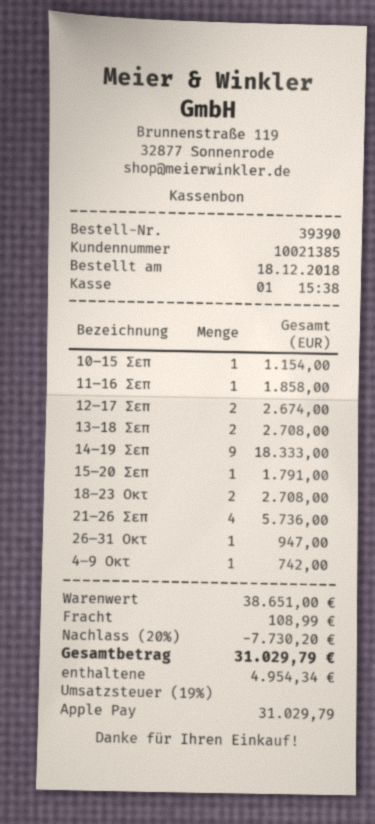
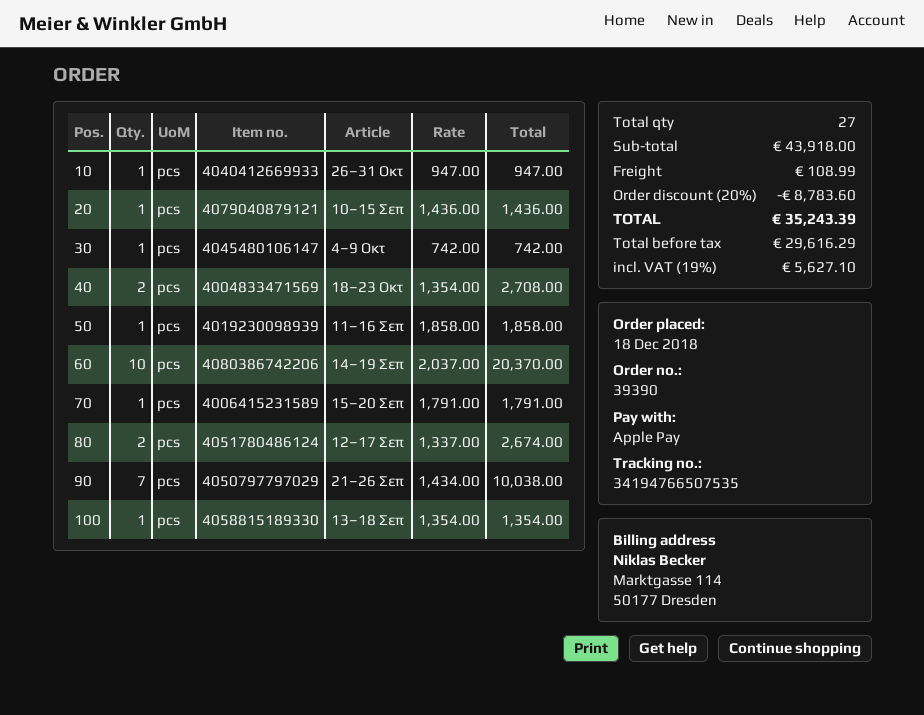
10–15 Σεπ: 1 for 1154.00 -> 1 for 1436.00
13–18 Σεπ: 2 for 2708.00 -> 1 for 1354.00
14–19 Σεπ: 9 for 18333.00 -> 10 for 20370.00
21–26 Σεπ: 4 for 5736.00 -> 7 for 10038.00
subtotal: 38651.00 -> 43918.00
discount: 20% = 7730.20 -> 20% = 8783.60
tax: 19% = 4954.34 -> 19% = 5627.10
total: 31029.79 -> 35243.39

